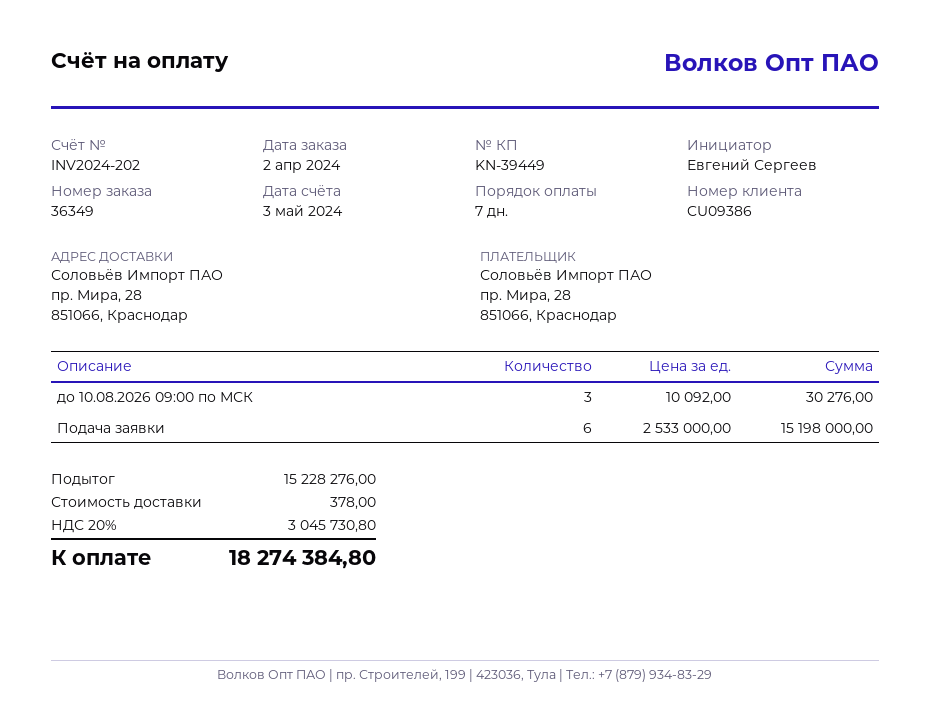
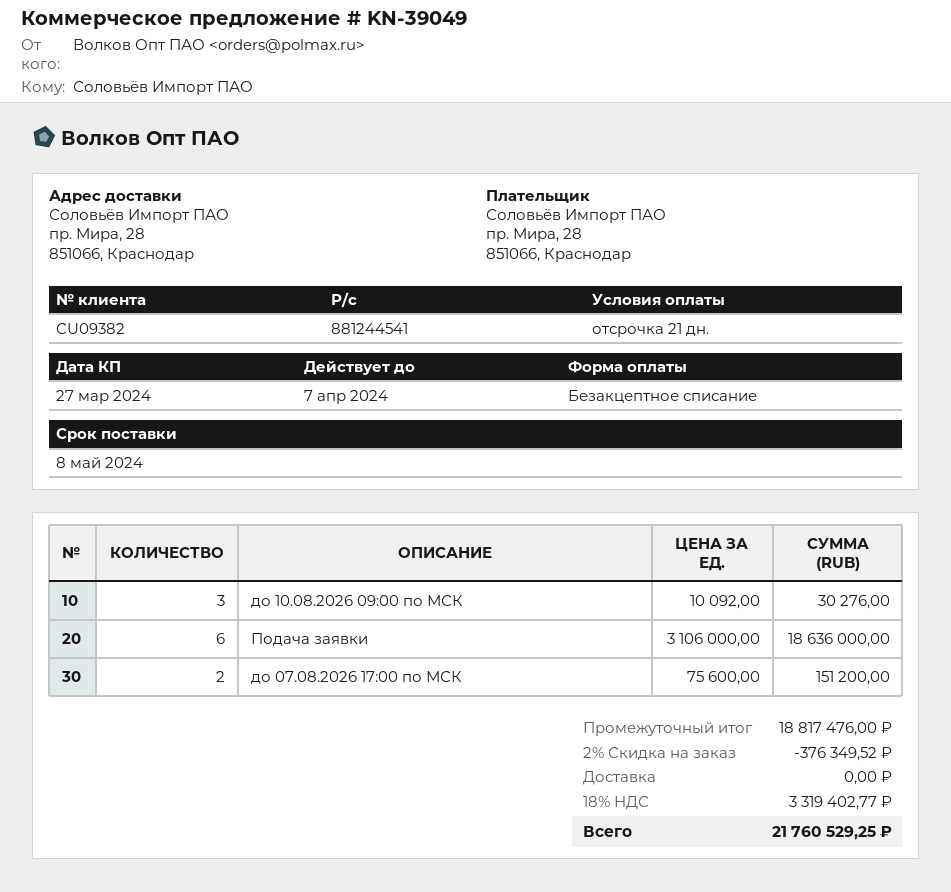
quote number: KN-39449 -> KN-39049
payment terms: 7 days -> 21 days
customer number: CU09386 -> CU09382
Подача заявки: 6 x 2533000.00 = 15198000.00 -> 6 x 3106000.00 = 18636000.00
до 07.08.2026 17:00 по МСК: none -> 2 x 75600.00 = 151200.00
subtotal: 15228276.00 -> 18817476.00
discount: none -> 2% = 376349.52
shipping: 378.00 -> 0.00
tax: 20% = 3045730.80 -> 18% = 3319402.77
total: 18274384.80 -> 21760529.25

